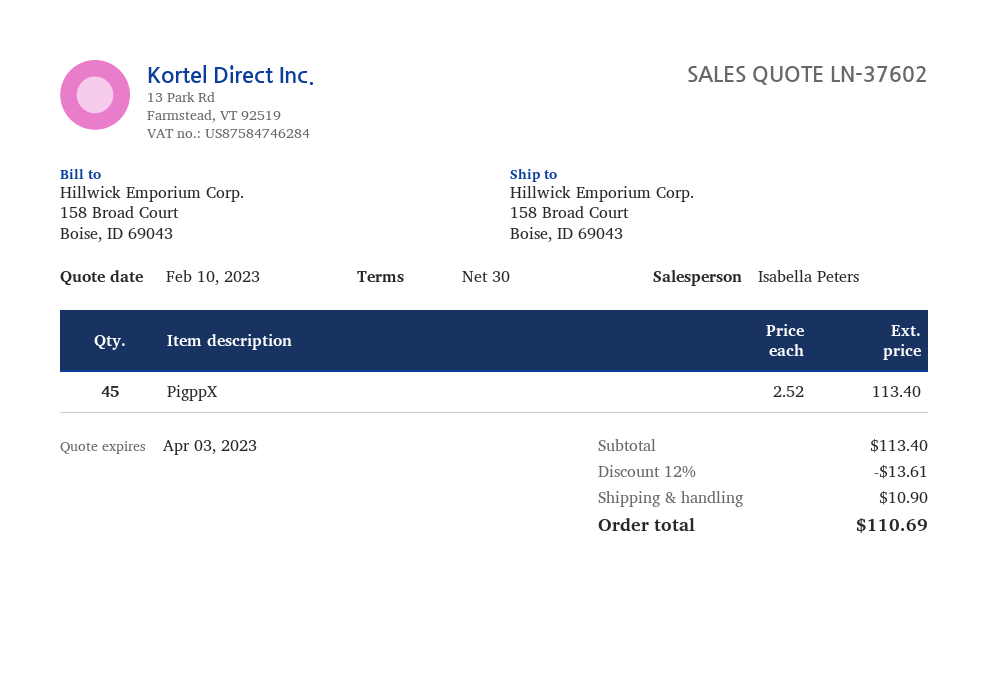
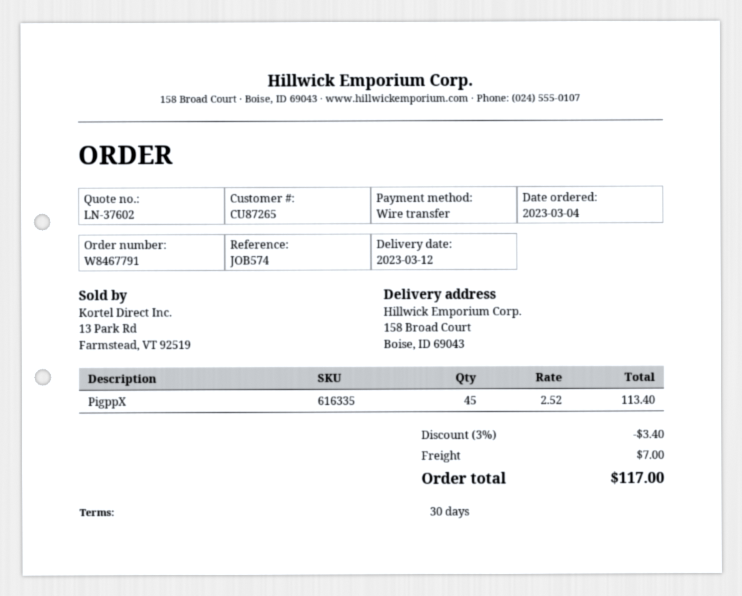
discount: 12% = 13.61 -> 3% = 3.40
shipping: 10.90 -> 7.00
total: 110.69 -> 117.00

